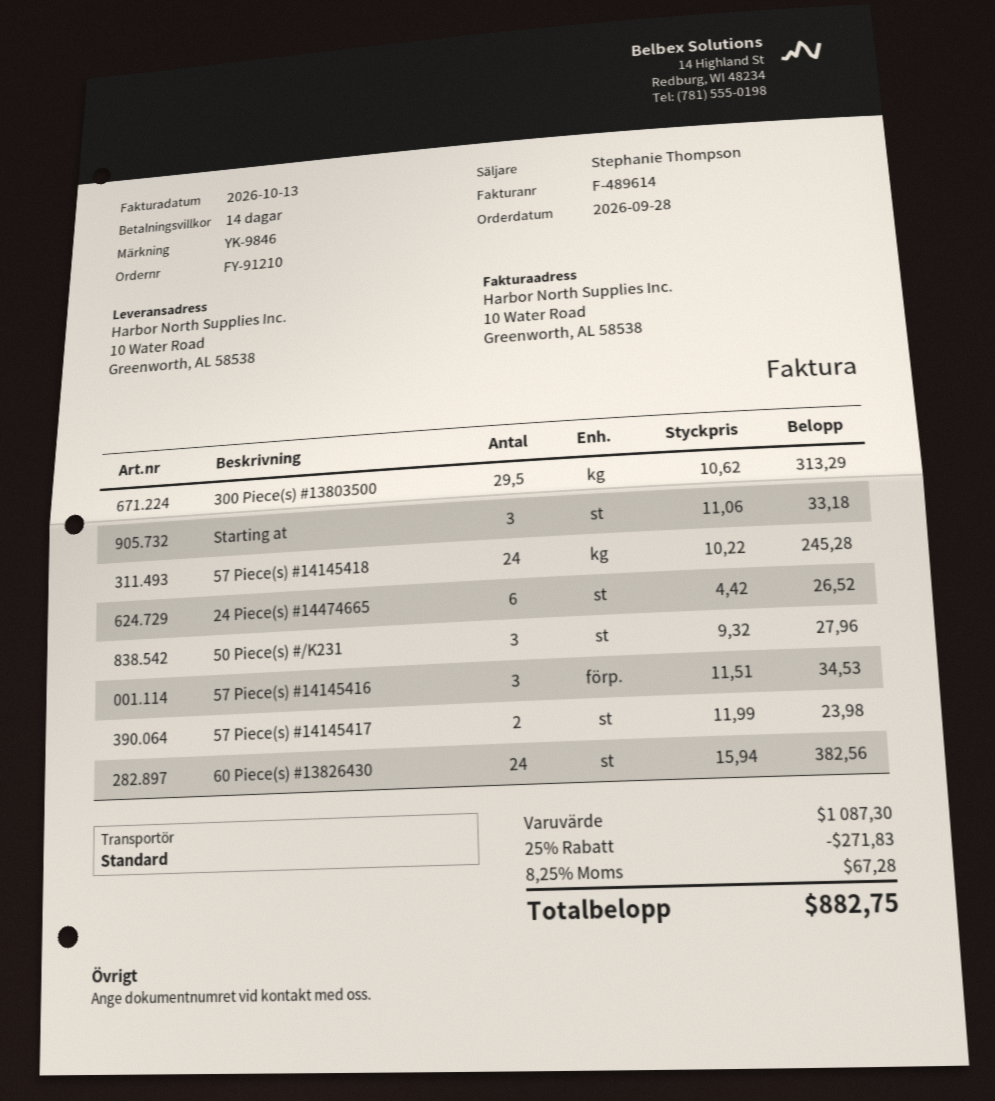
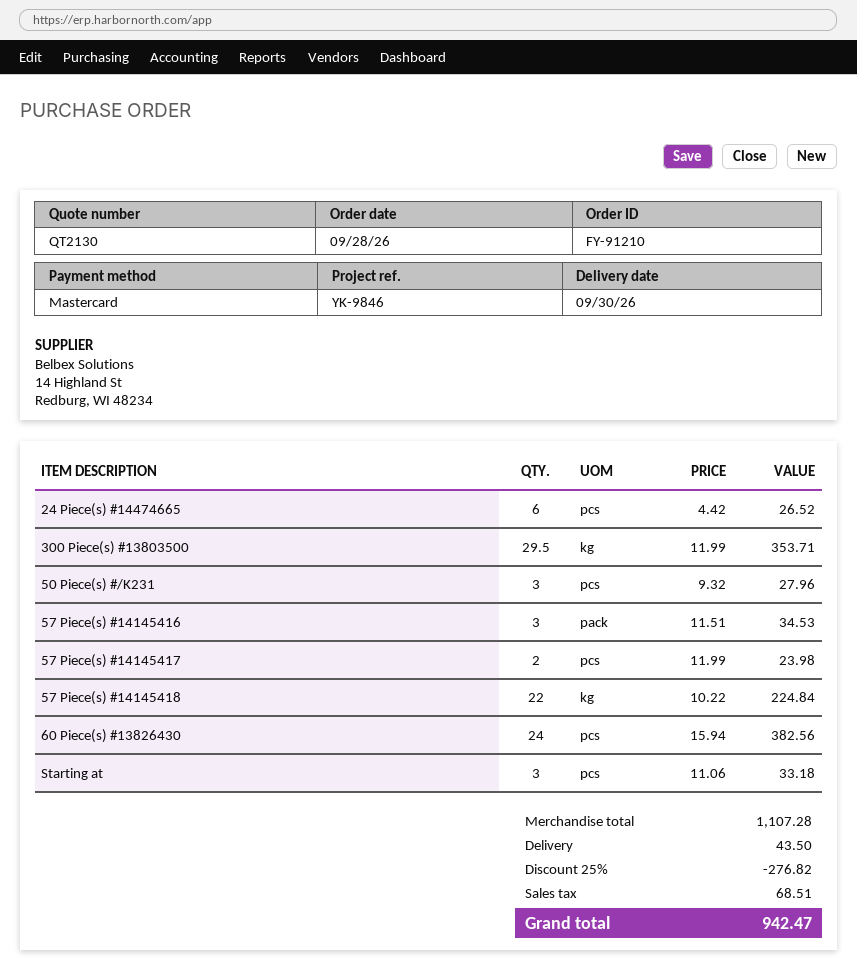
300 Piece(s) #13803500: 29.5 x 10.62 = 313.29 -> 29.5 x 11.99 = 353.71
57 Piece(s) #14145418: 24 x 10.22 = 245.28 -> 22 x 10.22 = 224.84
subtotal: 1087.30 -> 1107.28
discount: 25% = 271.83 -> 25% = 276.82
shipping: none -> 43.50
tax: 67.28 -> 68.51
total: 882.75 -> 942.47

